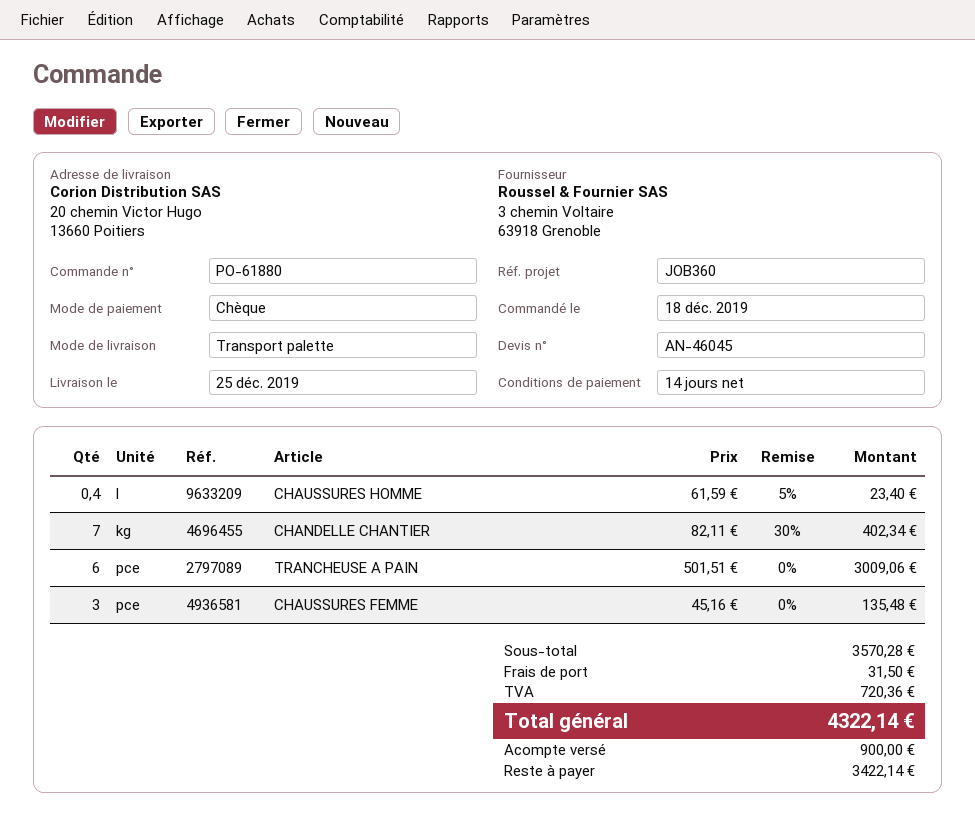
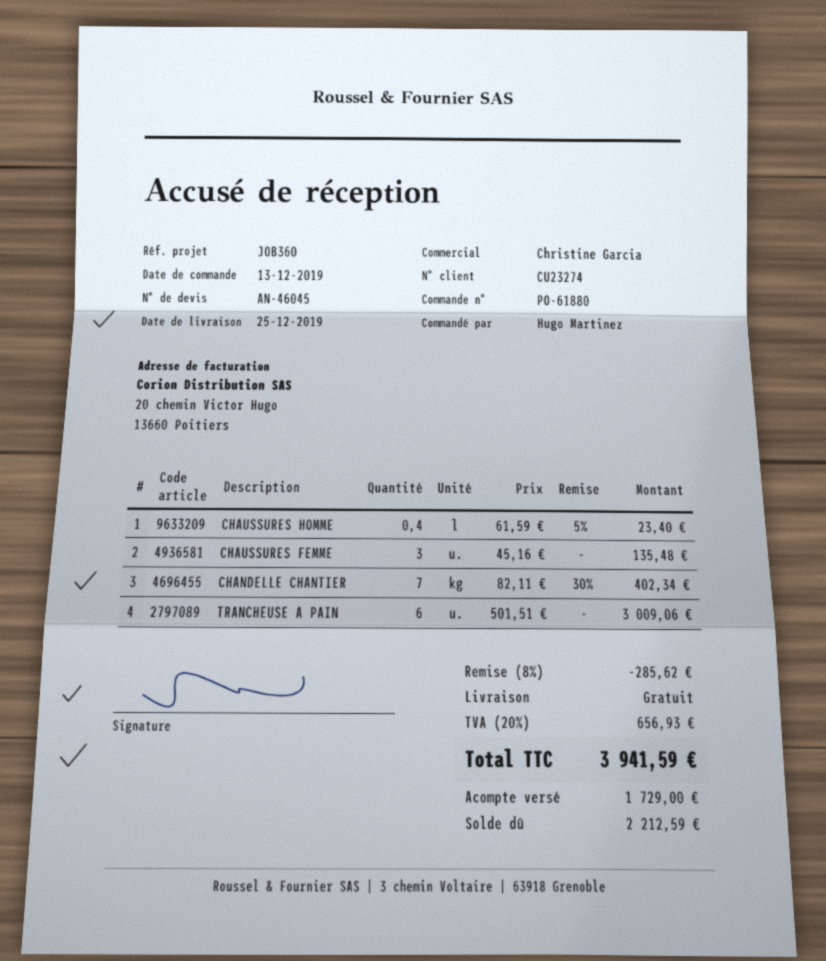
order date: 2019-12-18 -> 2019-12-13
discount: none -> 8% = 285.62
shipping: 31.50 -> 0.00
tax: 720.36 -> 656.93
total: 4322.14 -> 3941.59
deposit: 900.00 -> 1729.00
balance: 3422.14 -> 2212.59

